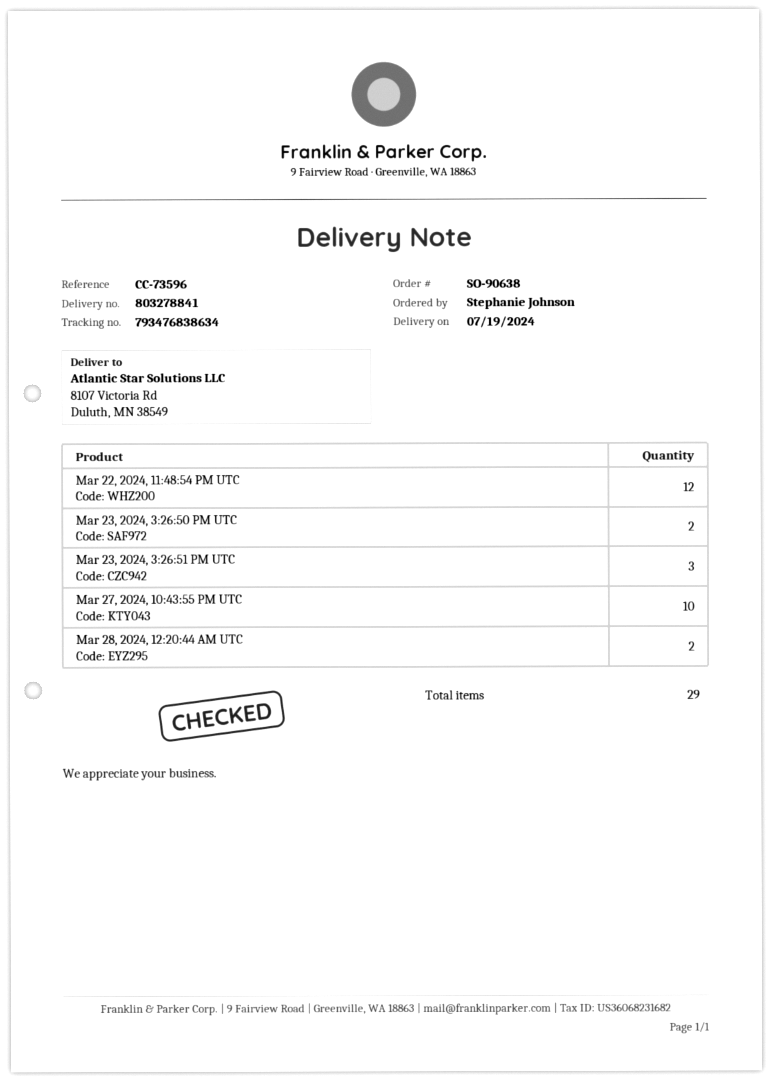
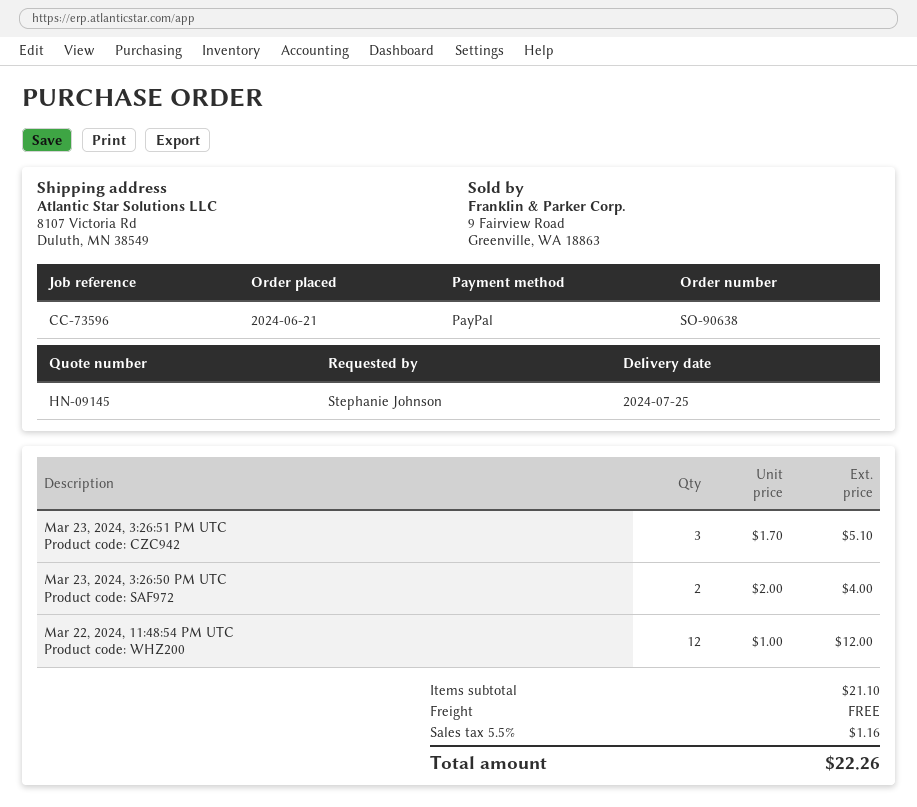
delivery date: 2024-07-19 -> 2024-07-25
Mar 27, 2024, 10:43:55 PM UTC: 10 -> none
Mar 28, 2024, 12:20:44 AM UTC: 2 -> none

